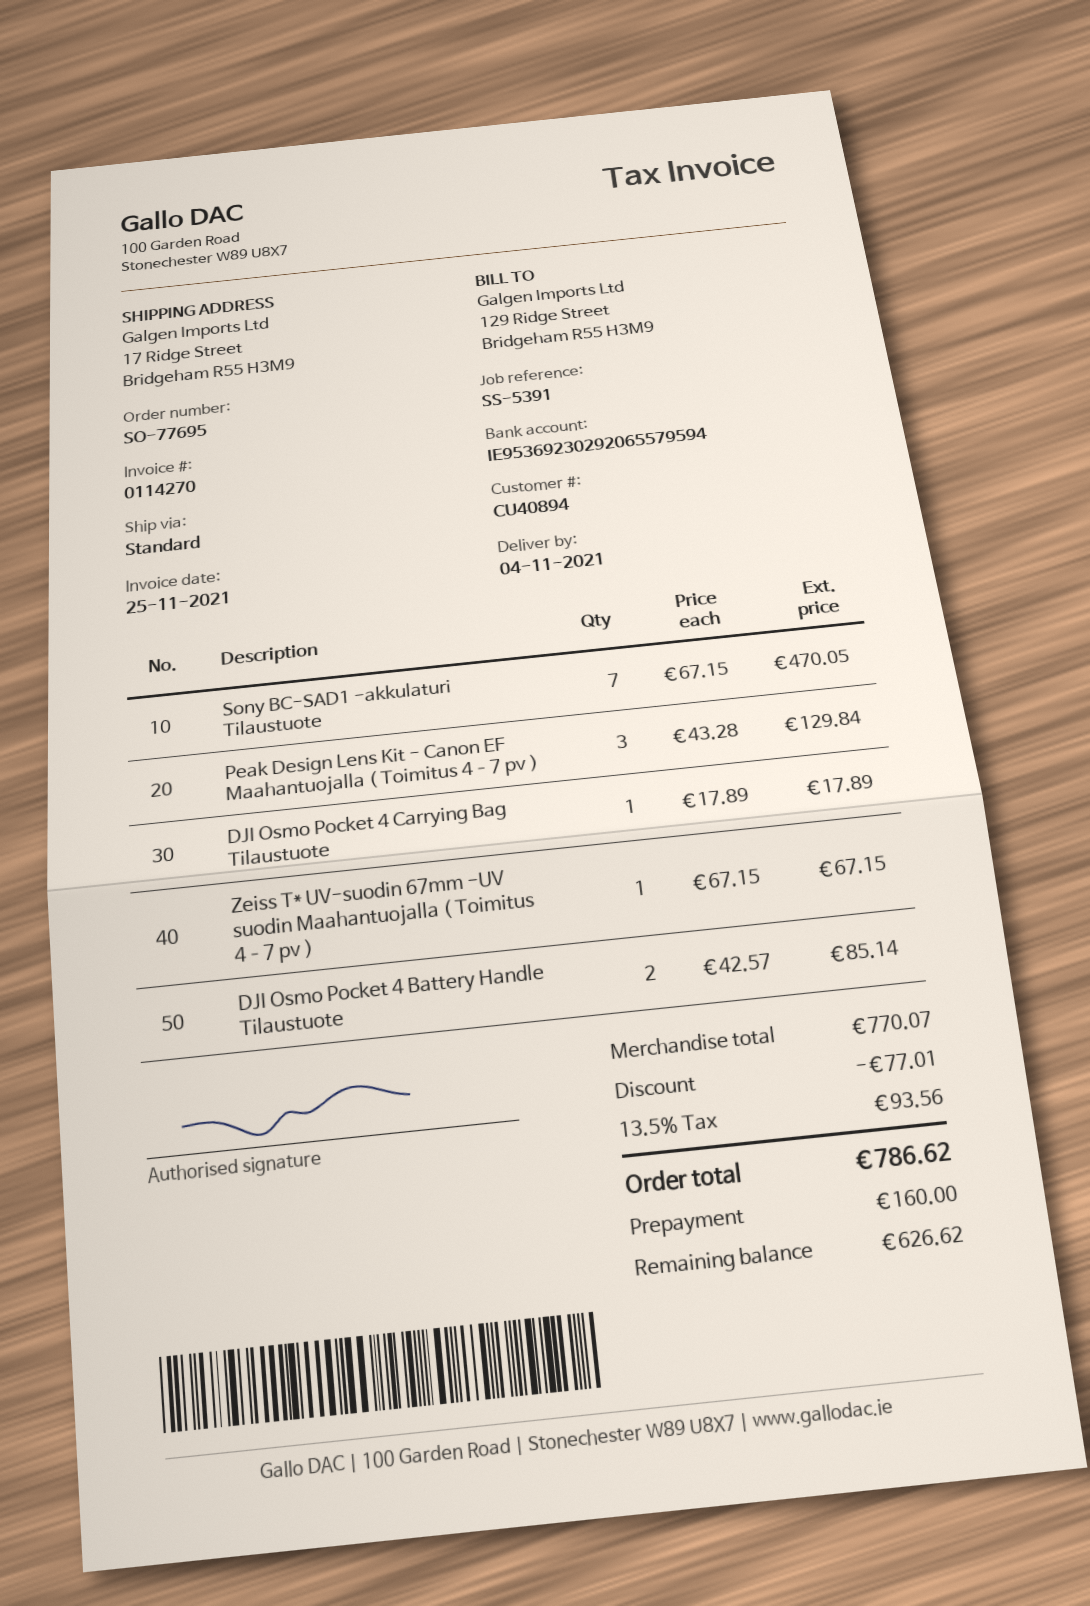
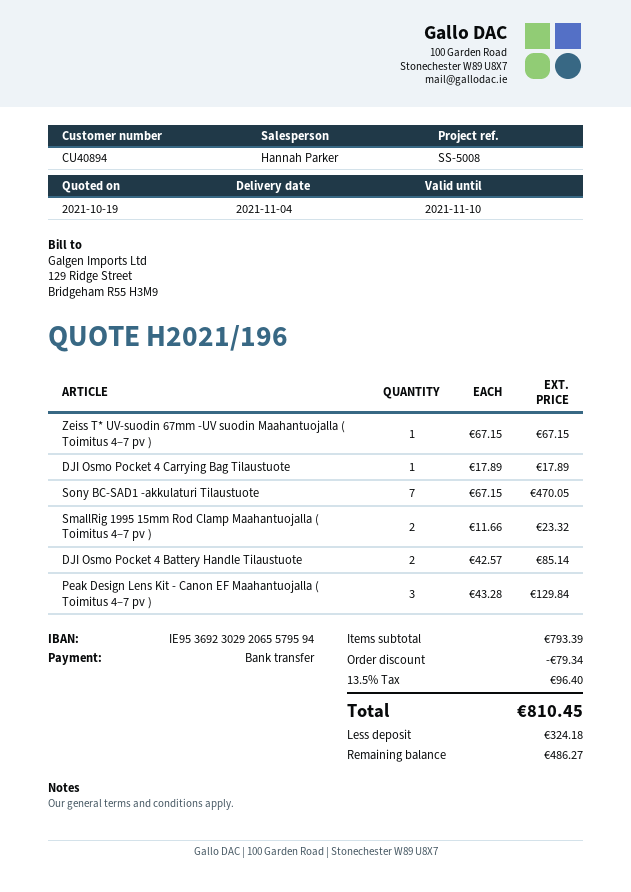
reference: SS-5391 -> SS-5008
SmallRig 1995 15mm Rod Clamp Maahantuojalla ( Toimitus 4–7 pv ): none -> 2 x 11.66 = 23.32
subtotal: 770.07 -> 793.39
discount: 77.01 -> 79.34
tax: 13.5% = 93.56 -> 13.5% = 96.40
total: 786.62 -> 810.45
deposit: 160.00 -> 324.18
balance: 626.62 -> 486.27

